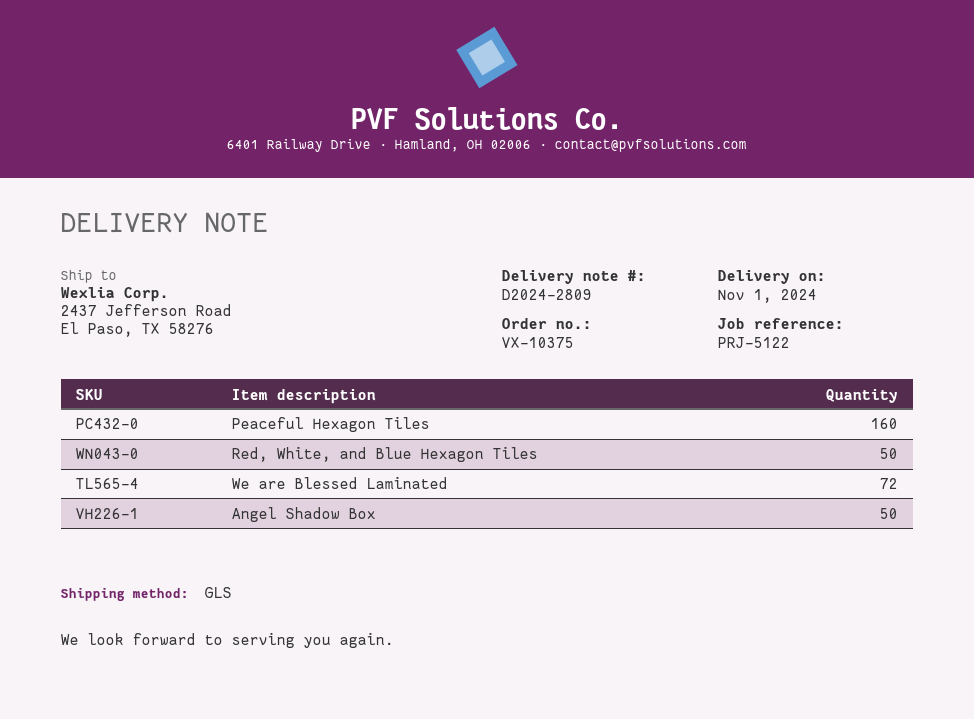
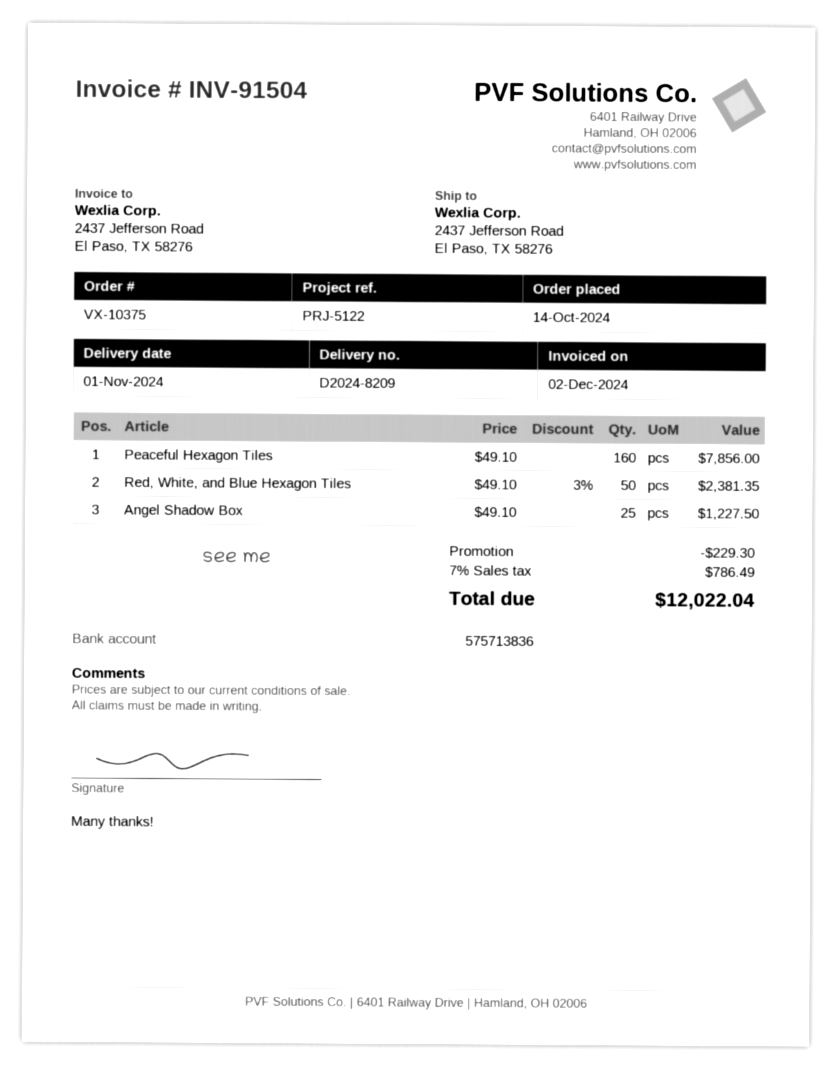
delivery note number: D2024-2809 -> D2024-8209
We are Blessed Laminated: 72 -> none
Angel Shadow Box: 50 -> 25

